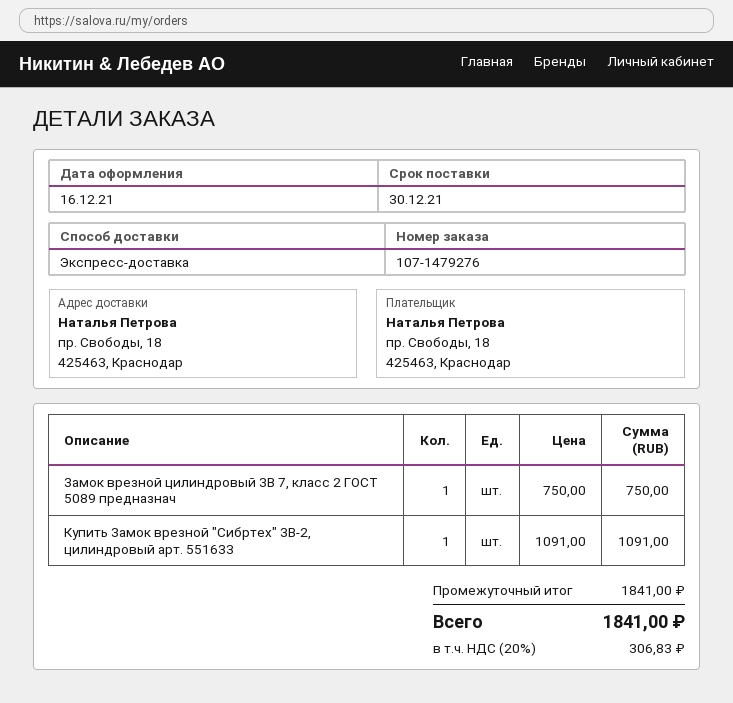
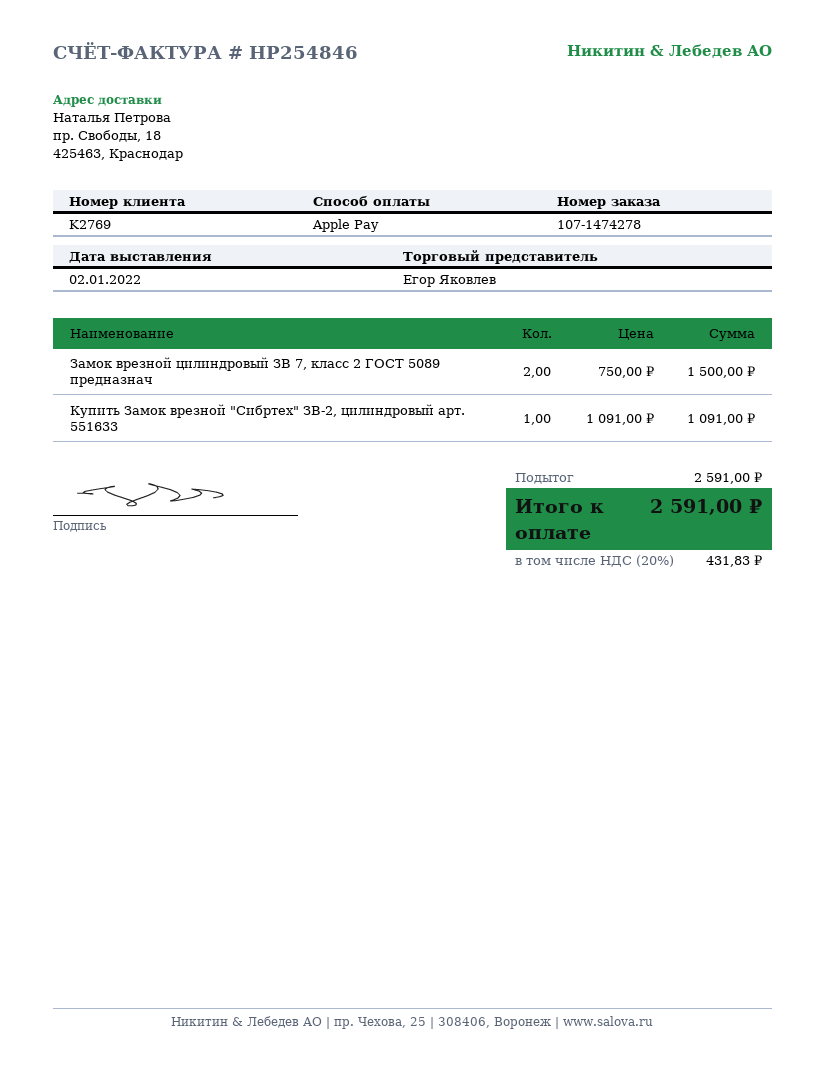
order number: 107-1479276 -> 107-1474278
Замок врезной цилиндровый ЗВ 7, класс 2 ГОСТ 5089 предназнач: 1 x 750.00 = 750.00 -> 2 x 750.00 = 1500.00
subtotal: 1841.00 -> 2591.00
tax: 20% = 306.83 -> 20% = 431.83
total: 1841.00 -> 2591.00

